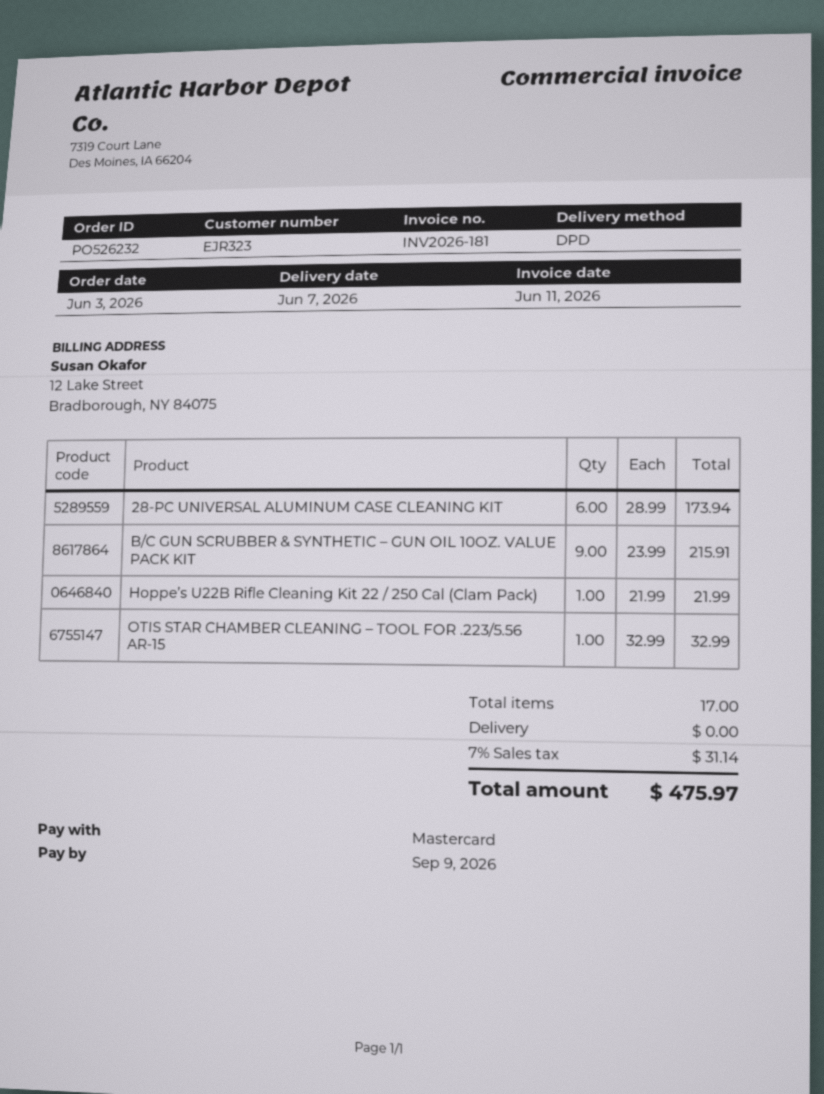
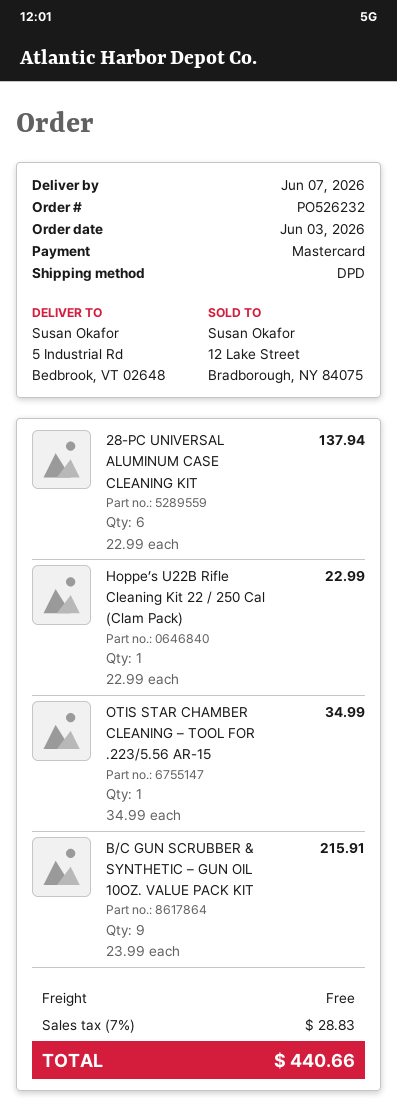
28-PC UNIVERSAL ALUMINUM CASE CLEANING KIT: 6 x 28.99 = 173.94 -> 6 x 22.99 = 137.94
Hoppe’s U22B Rifle Cleaning Kit 22 / 250 Cal (Clam Pack): 1 x 21.99 = 21.99 -> 1 x 22.99 = 22.99
OTIS STAR CHAMBER CLEANING – TOOL FOR .223/5.56 AR-15: 1 x 32.99 = 32.99 -> 1 x 34.99 = 34.99
tax: 7% = 31.14 -> 7% = 28.83
total: 475.97 -> 440.66

